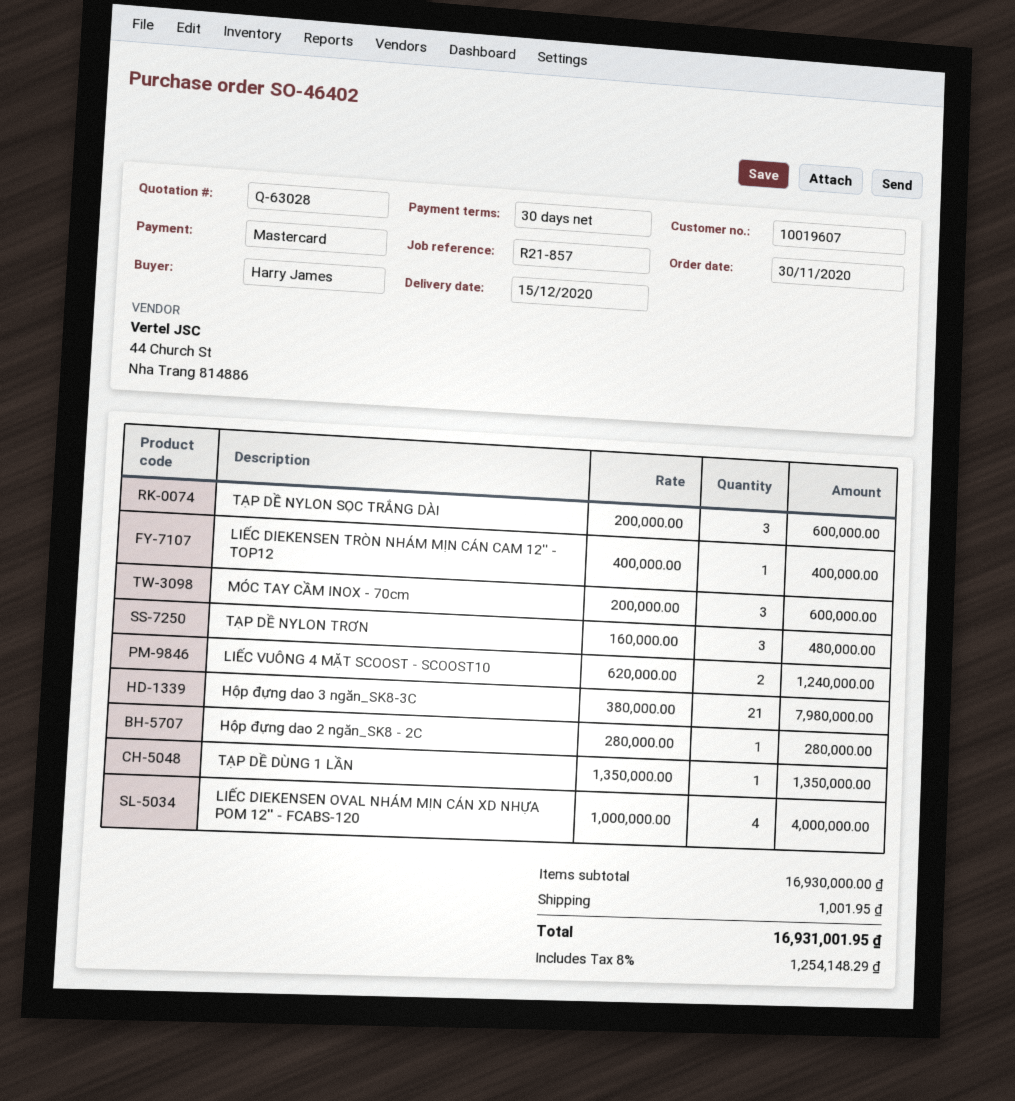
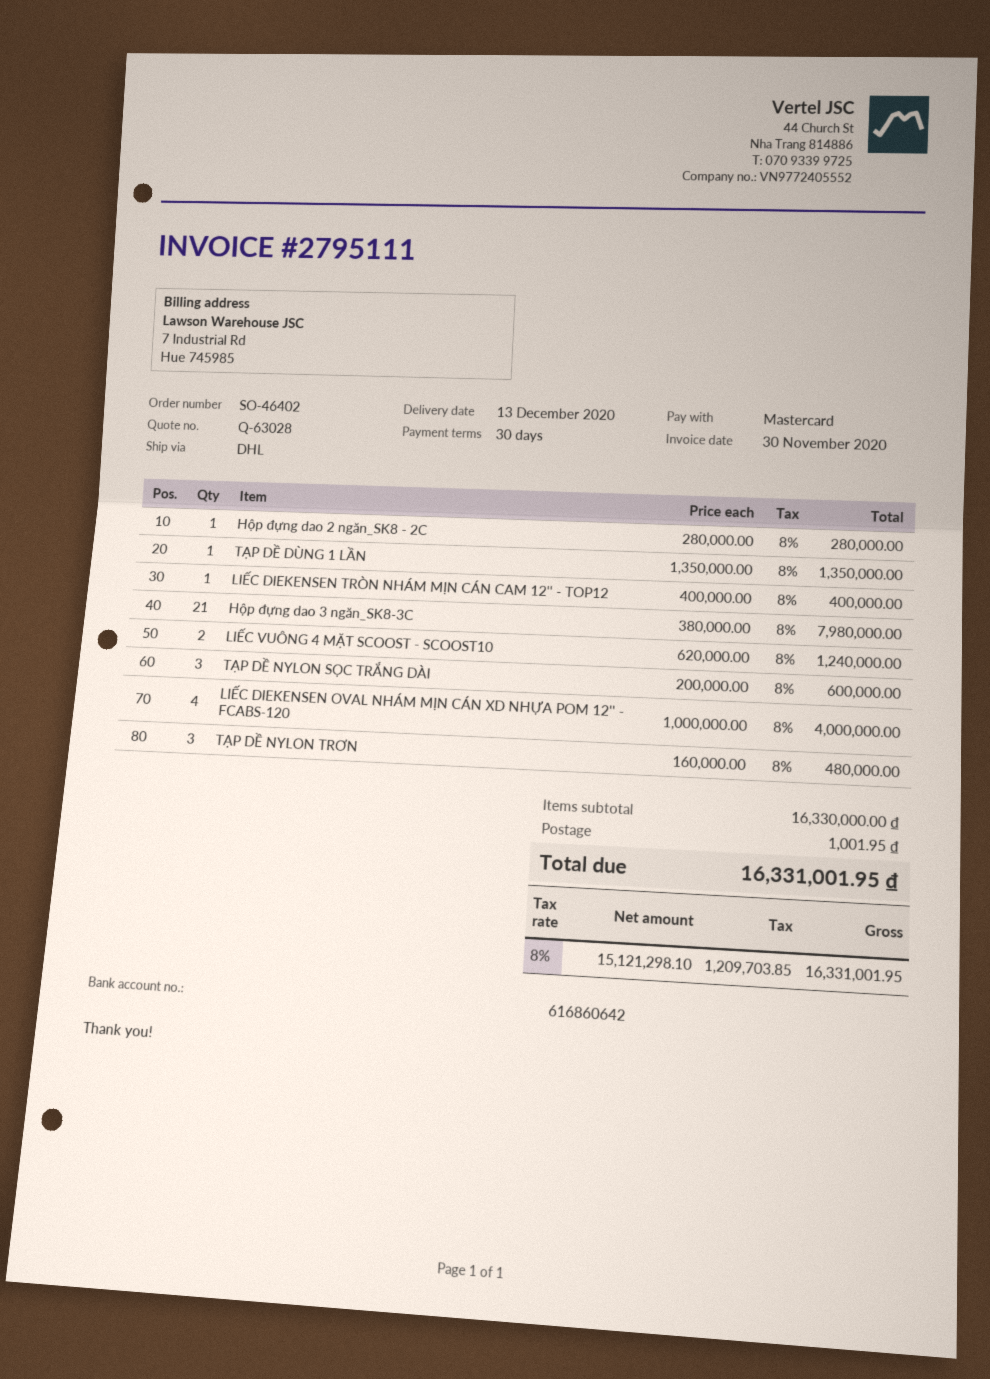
delivery date: 2020-12-15 -> 2020-12-13
MÓC TAY CẦM INOX - 70cm: 3 x 200000.00 = 600000.00 -> none
subtotal: 16930000.00 -> 16330000.00
tax: 8% = 1254148.29 -> 8% = 1209703.85
total: 16931001.95 -> 16331001.95

